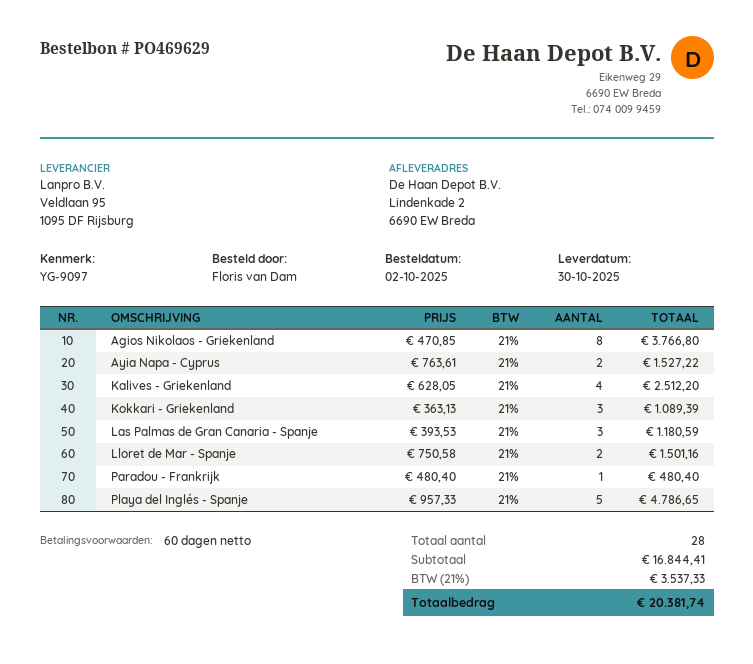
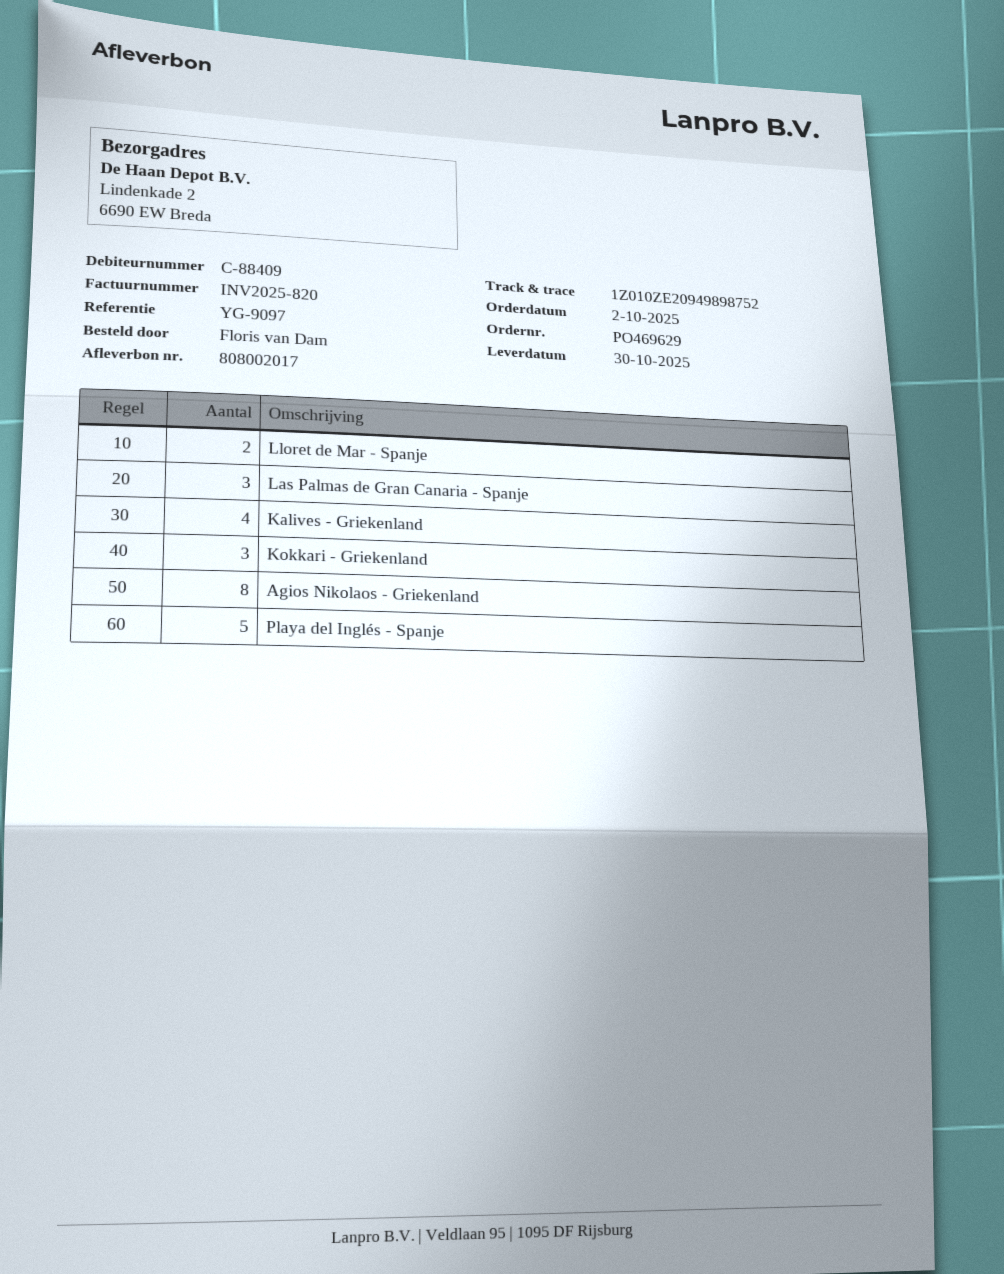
Ayia Napa - Cyprus: 2 -> none
Paradou - Frankrijk: 1 -> none

